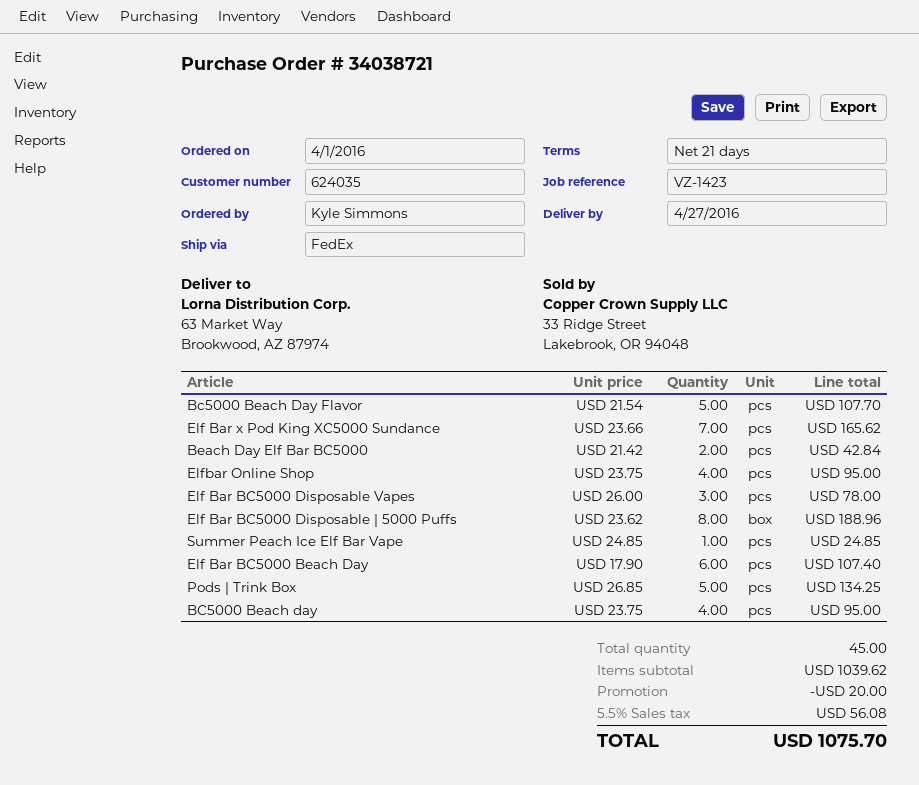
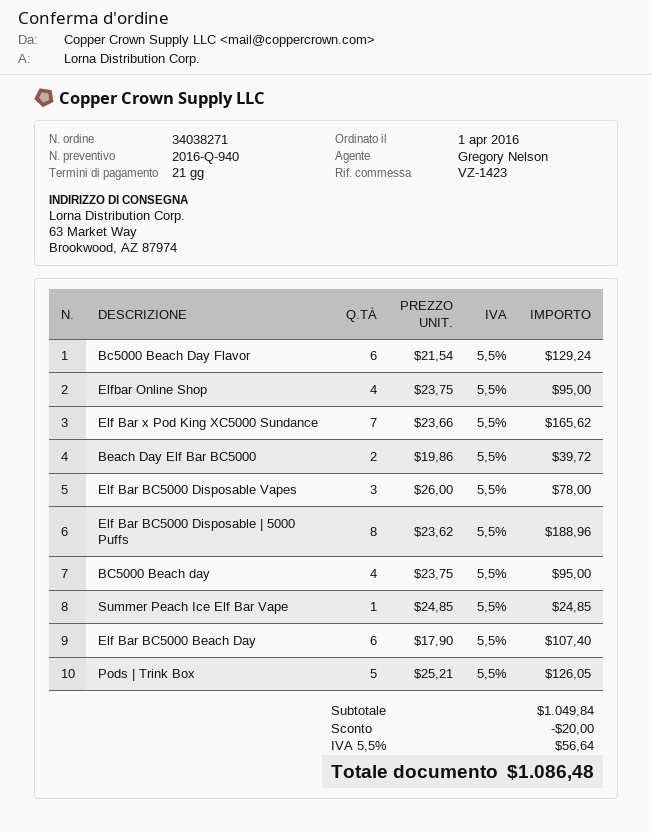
order number: 34038721 -> 34038271
Bc5000 Beach Day Flavor: 5 x 21.54 = 107.70 -> 6 x 21.54 = 129.24
Beach Day Elf Bar BC5000: 2 x 21.42 = 42.84 -> 2 x 19.86 = 39.72
Pods | Trink Box: 5 x 26.85 = 134.25 -> 5 x 25.21 = 126.05
subtotal: 1039.62 -> 1049.84
tax: 5.5% = 56.08 -> 5.5% = 56.64
total: 1075.70 -> 1086.48

